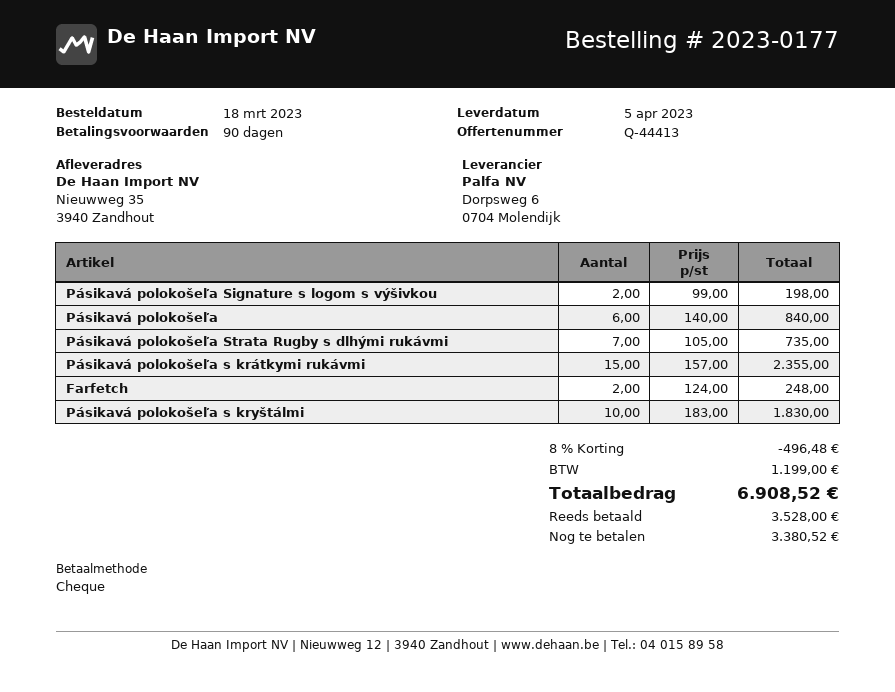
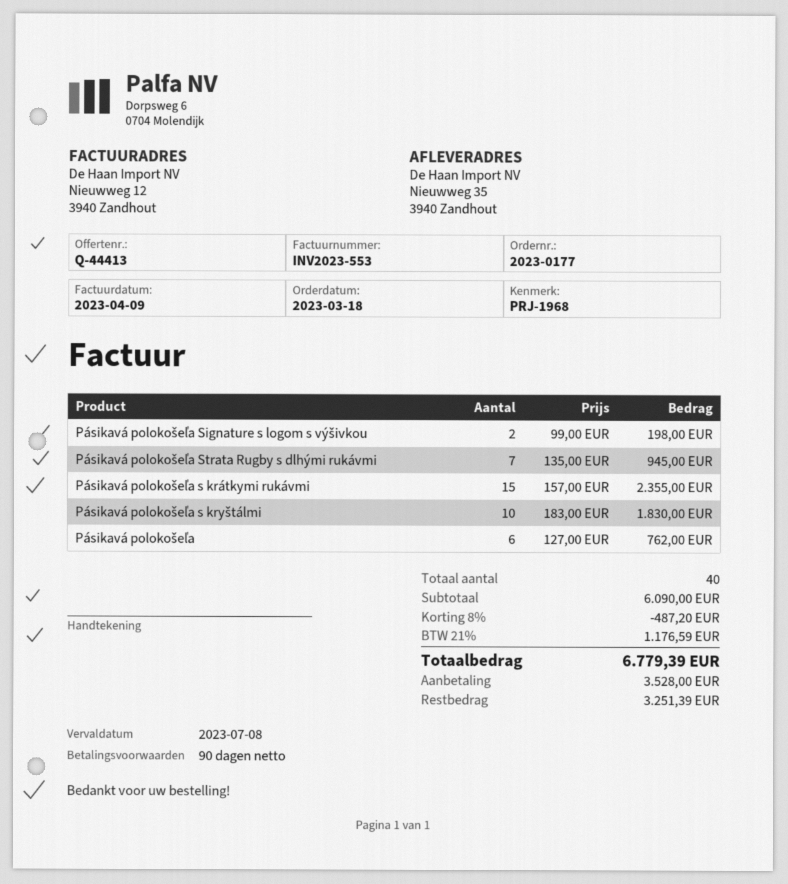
Pásikavá polokošeľa: 6 x 140.00 = 840.00 -> 6 x 127.00 = 762.00
Pásikavá polokošeľa Strata Rugby s dlhými rukávmi: 7 x 105.00 = 735.00 -> 7 x 135.00 = 945.00
Farfetch: 2 x 124.00 = 248.00 -> none
discount: 8% = 496.48 -> 8% = 487.20
tax: 1199.00 -> 1176.59
total: 6908.52 -> 6779.39
balance: 3380.52 -> 3251.39

